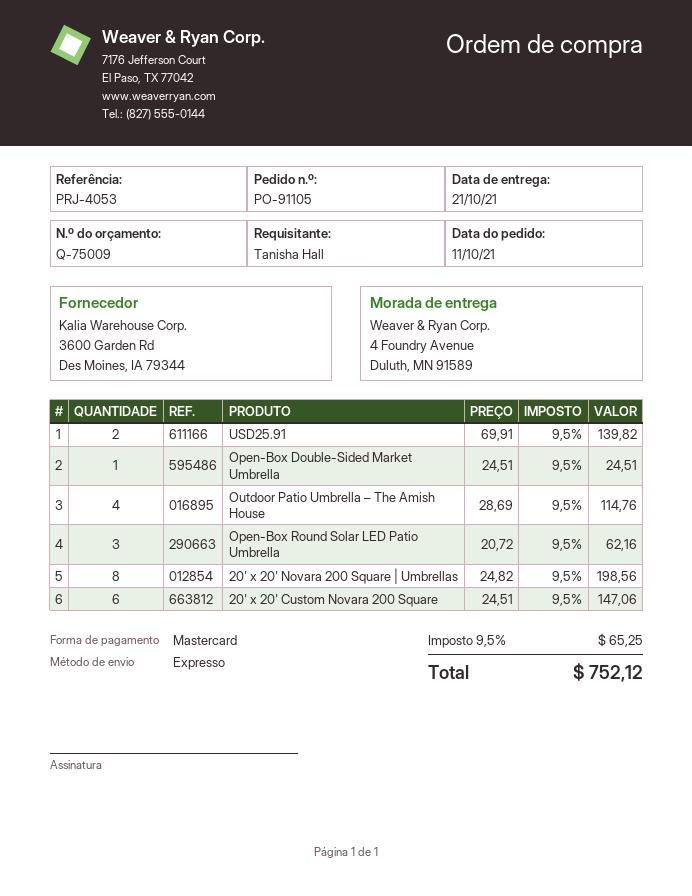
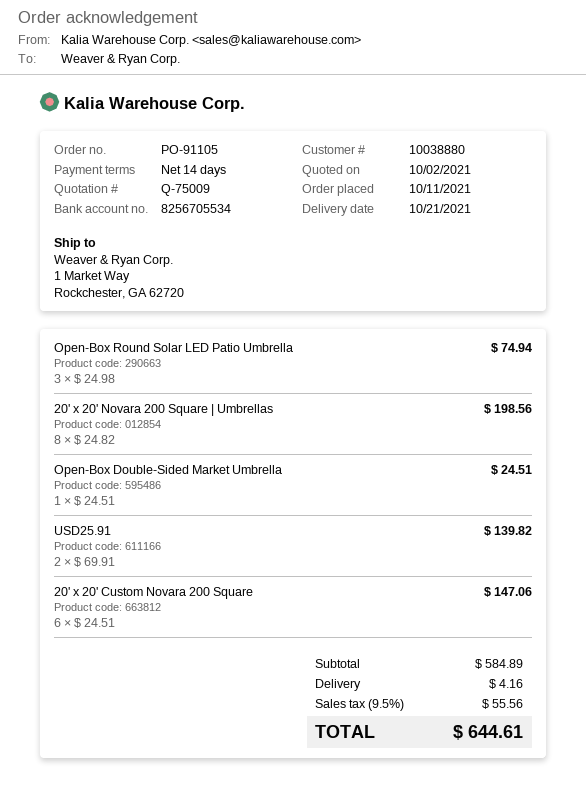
ship to: 4 Foundry Avenue, Duluth, MN 91589 -> 1 Market Way, Rockchester, GA 62720
Outdoor Patio Umbrella – The Amish House: 4 x 28.69 = 114.76 -> none
Open-Box Round Solar LED Patio Umbrella: 3 x 20.72 = 62.16 -> 3 x 24.98 = 74.94
shipping: none -> 4.16
tax: 9.5% = 65.25 -> 9.5% = 55.56
total: 752.12 -> 644.61

